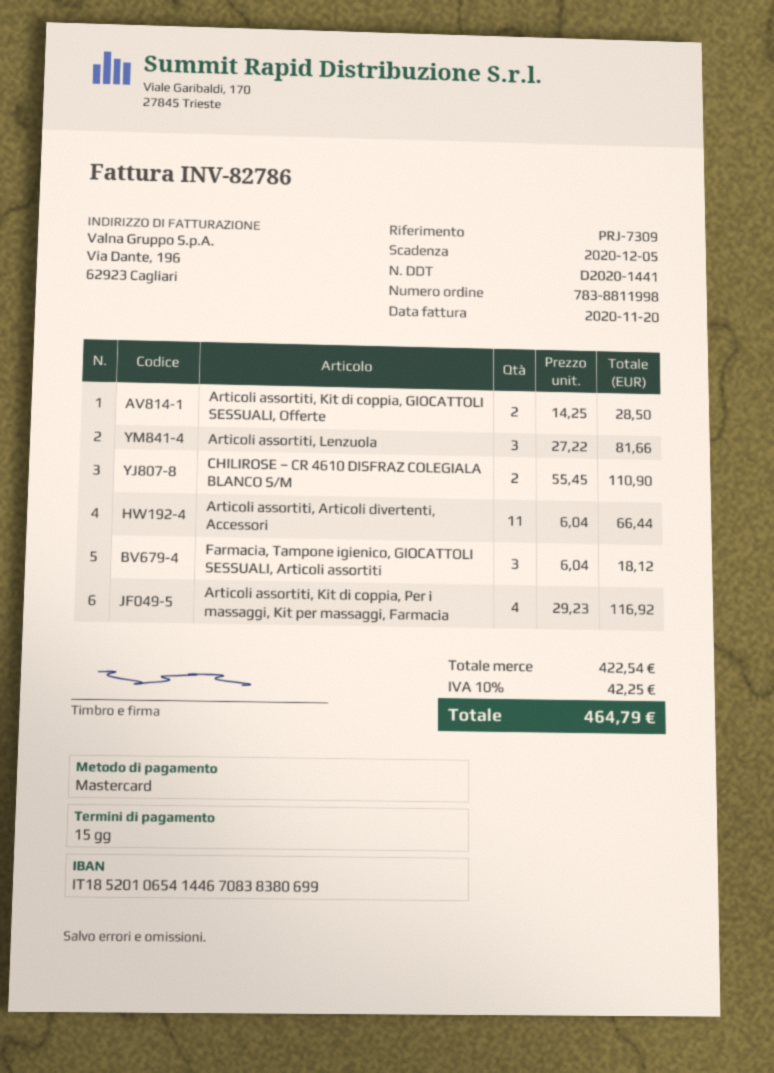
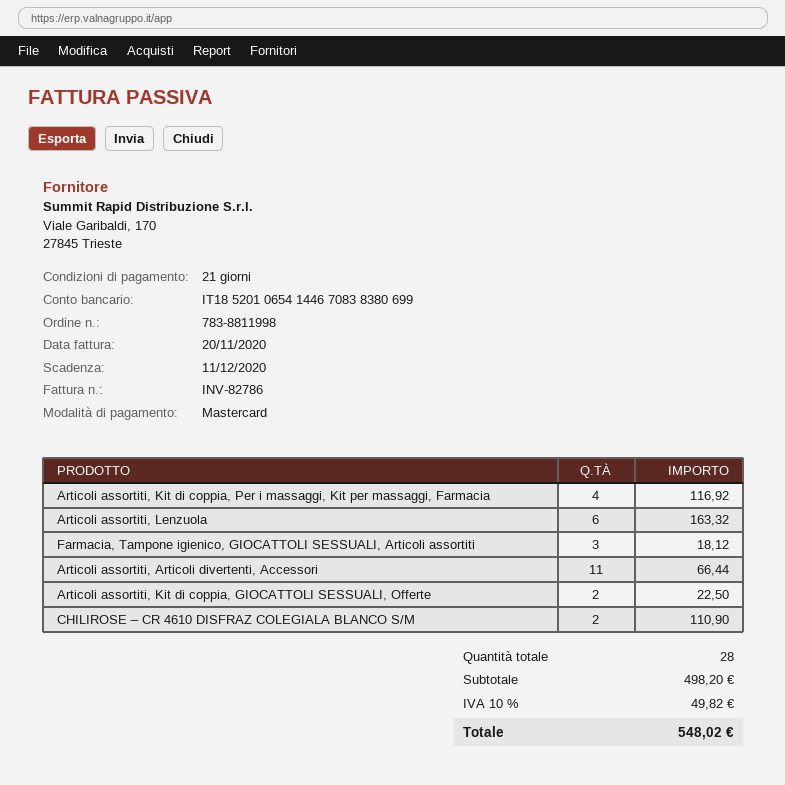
payment terms: 15 days -> 21 days
due date: 2020-12-05 -> 2020-12-11
Articoli assortiti, Kit di coppia, GIOCATTOLI SESSUALI, Offerte: 2 for 28.50 -> 2 for 22.50
Articoli assortiti, Lenzuola: 3 for 81.66 -> 6 for 163.32
subtotal: 422.54 -> 498.20
tax: 10% = 42.25 -> 10% = 49.82
total: 464.79 -> 548.02

